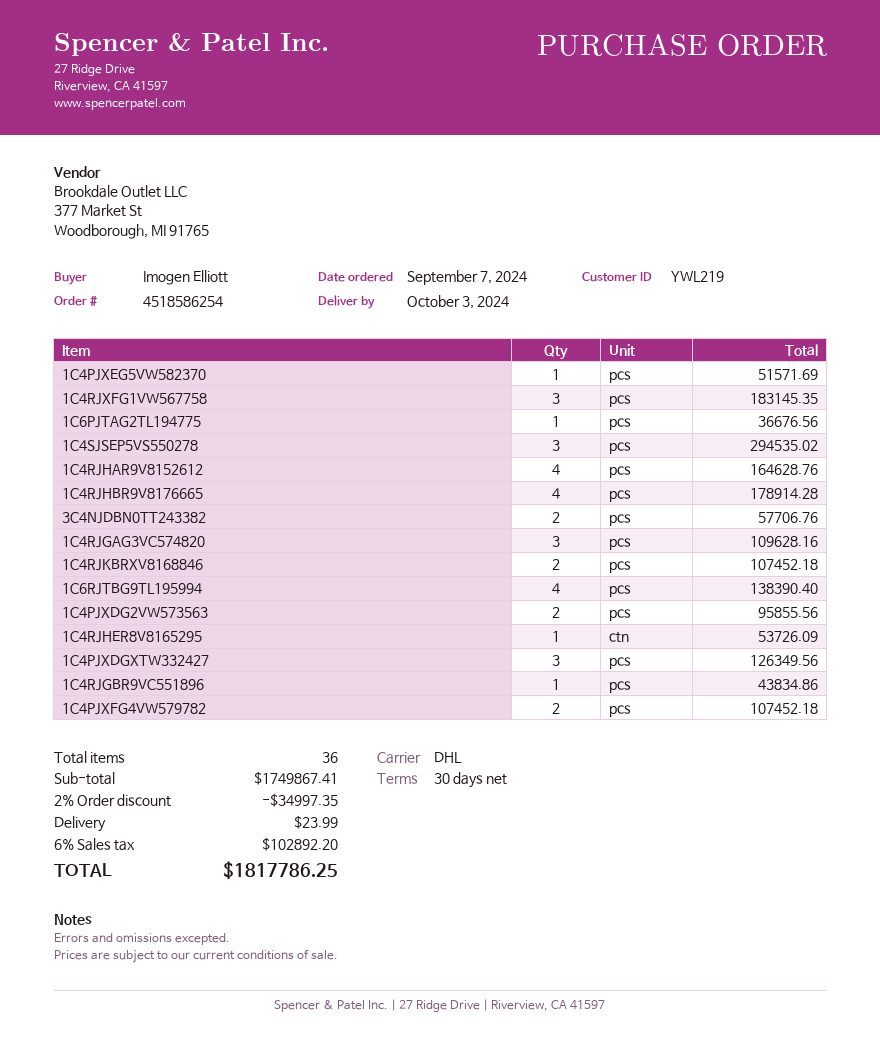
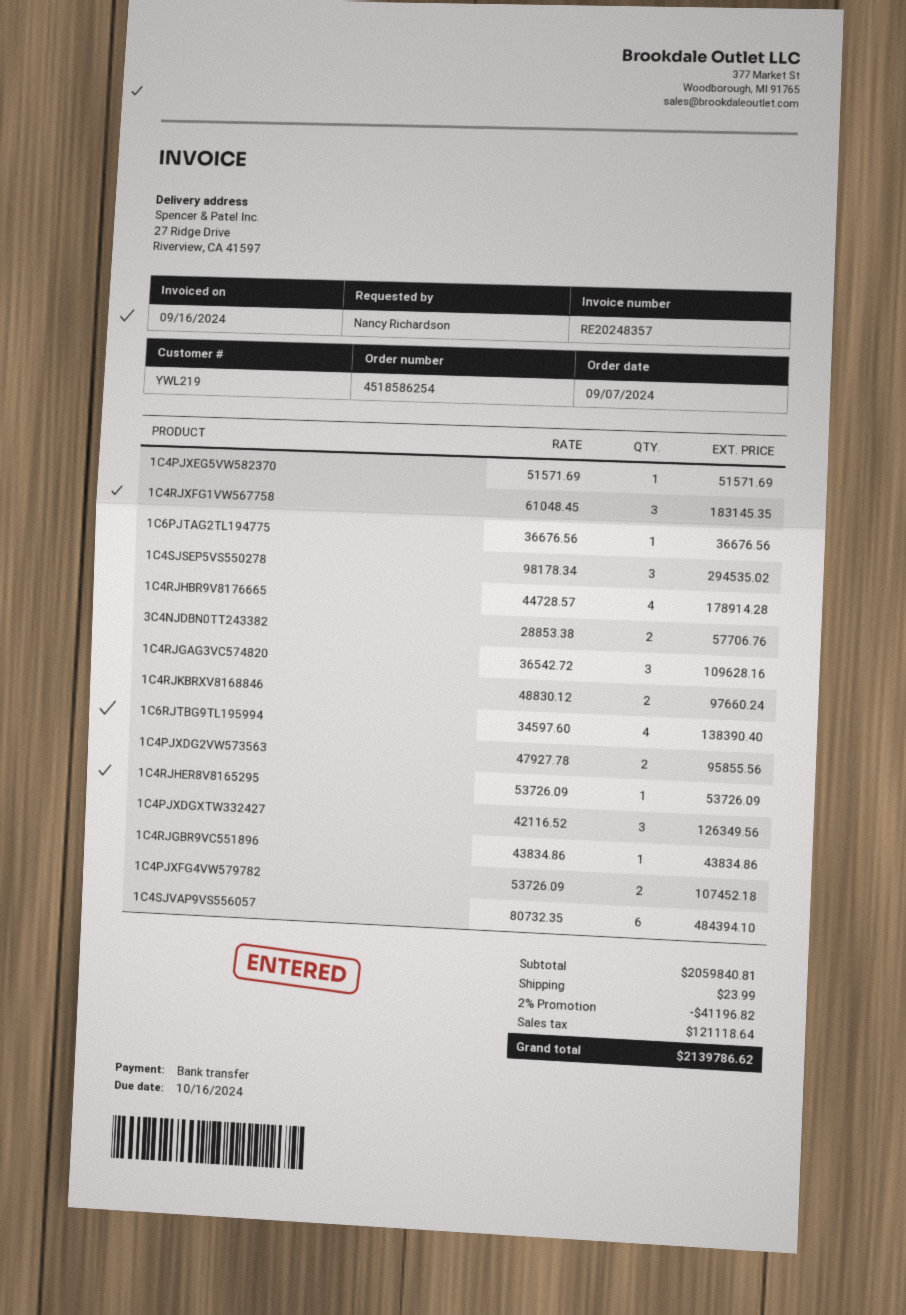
ordered by: Imogen Elliott -> Nancy Richardson
1C4RJHAR9V8152612: 4 for 164628.76 -> none
1C4RJKBRXV8168846: 2 for 107452.18 -> 2 for 97660.24
1C4SJVAP9VS556057: none -> 6 for 484394.10
subtotal: 1749867.41 -> 2059840.81
discount: 2% = 34997.35 -> 2% = 41196.82
tax: 102892.20 -> 121118.64
total: 1817786.25 -> 2139786.62

